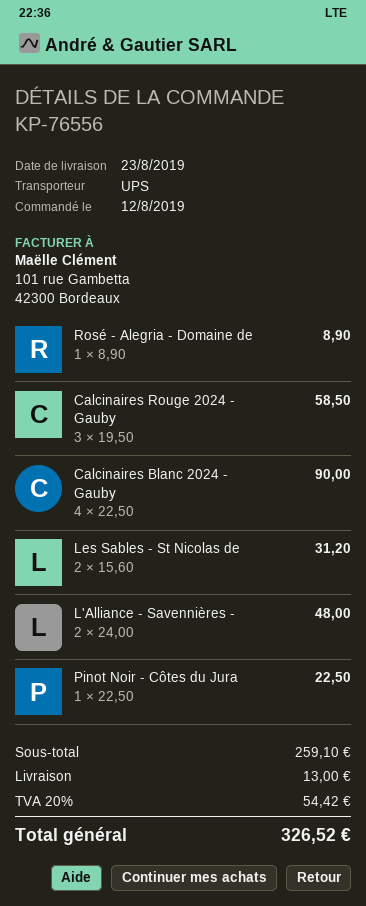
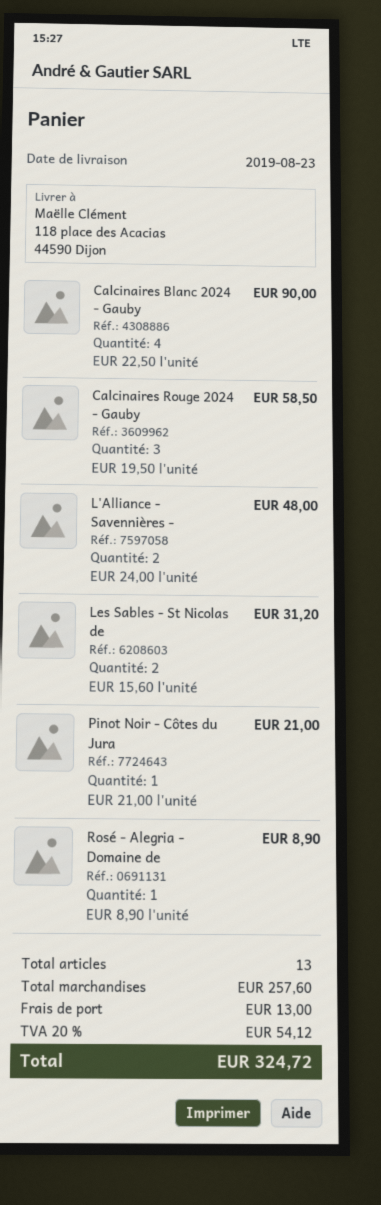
Pinot Noir - Côtes du Jura: 1 x 22.50 = 22.50 -> 1 x 21.00 = 21.00
subtotal: 259.10 -> 257.60
tax: 20% = 54.42 -> 20% = 54.12
total: 326.52 -> 324.72

